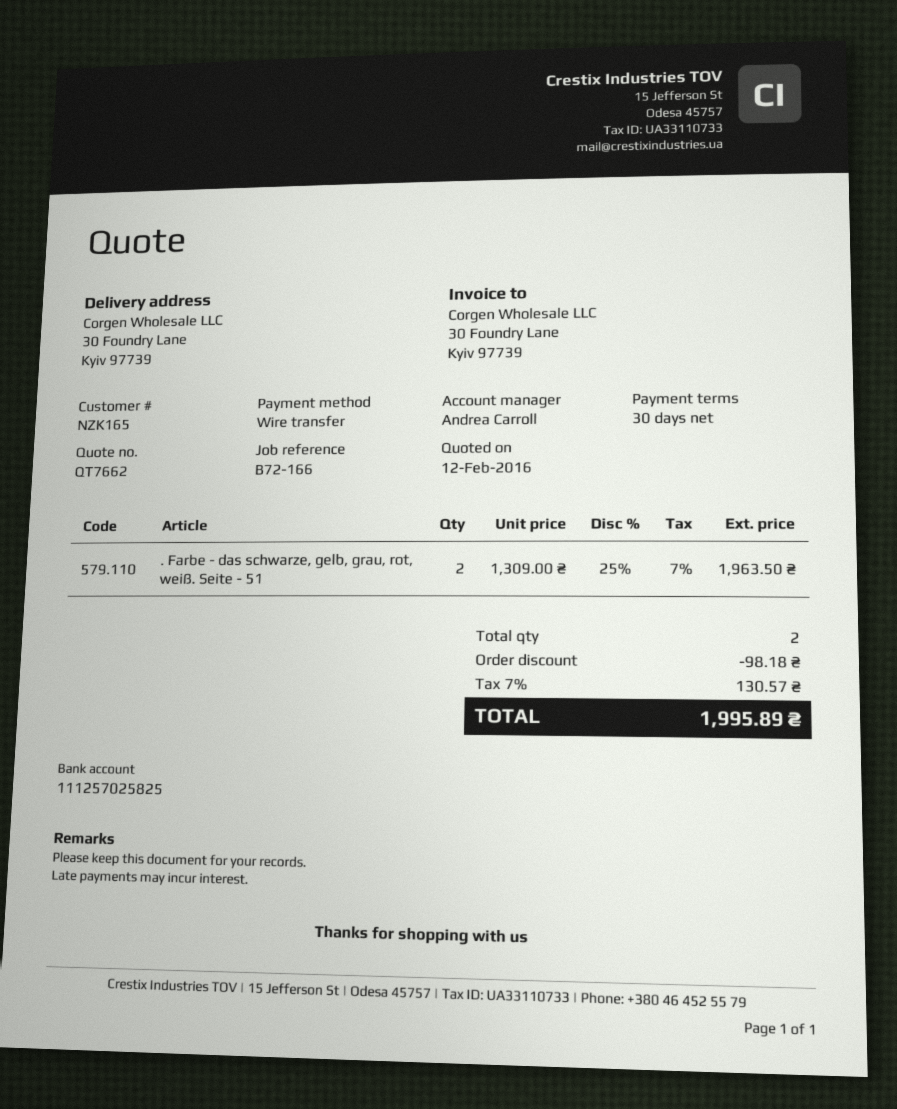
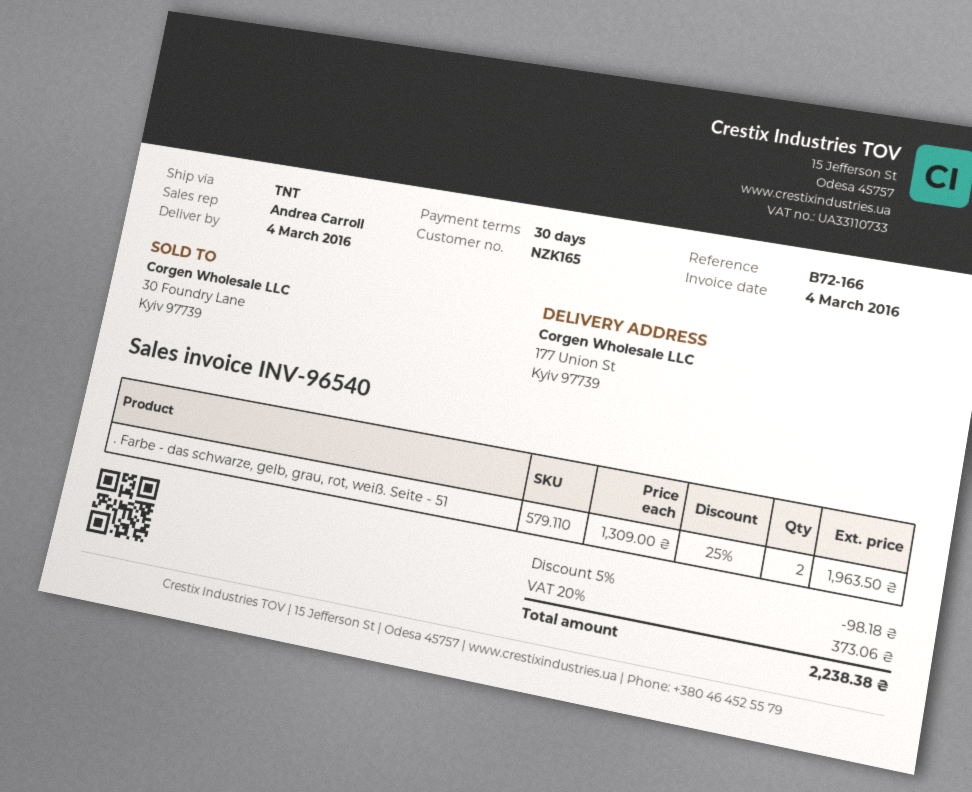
ship to: 30 Foundry Lane, Kyiv 97739 -> 177 Union St, Kyiv 97739
tax: 7% = 130.57 -> 20% = 373.06
total: 1995.89 -> 2238.38

